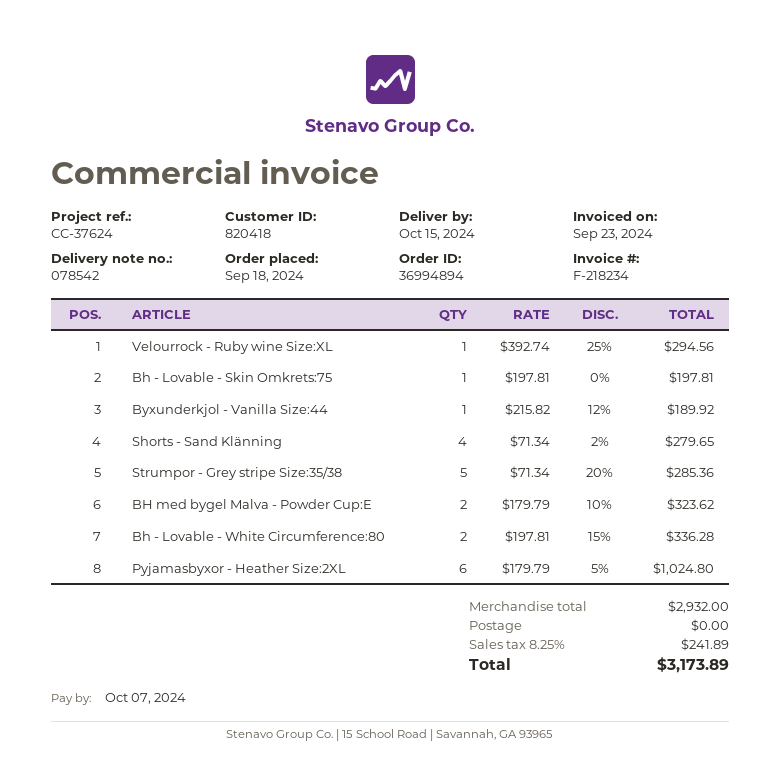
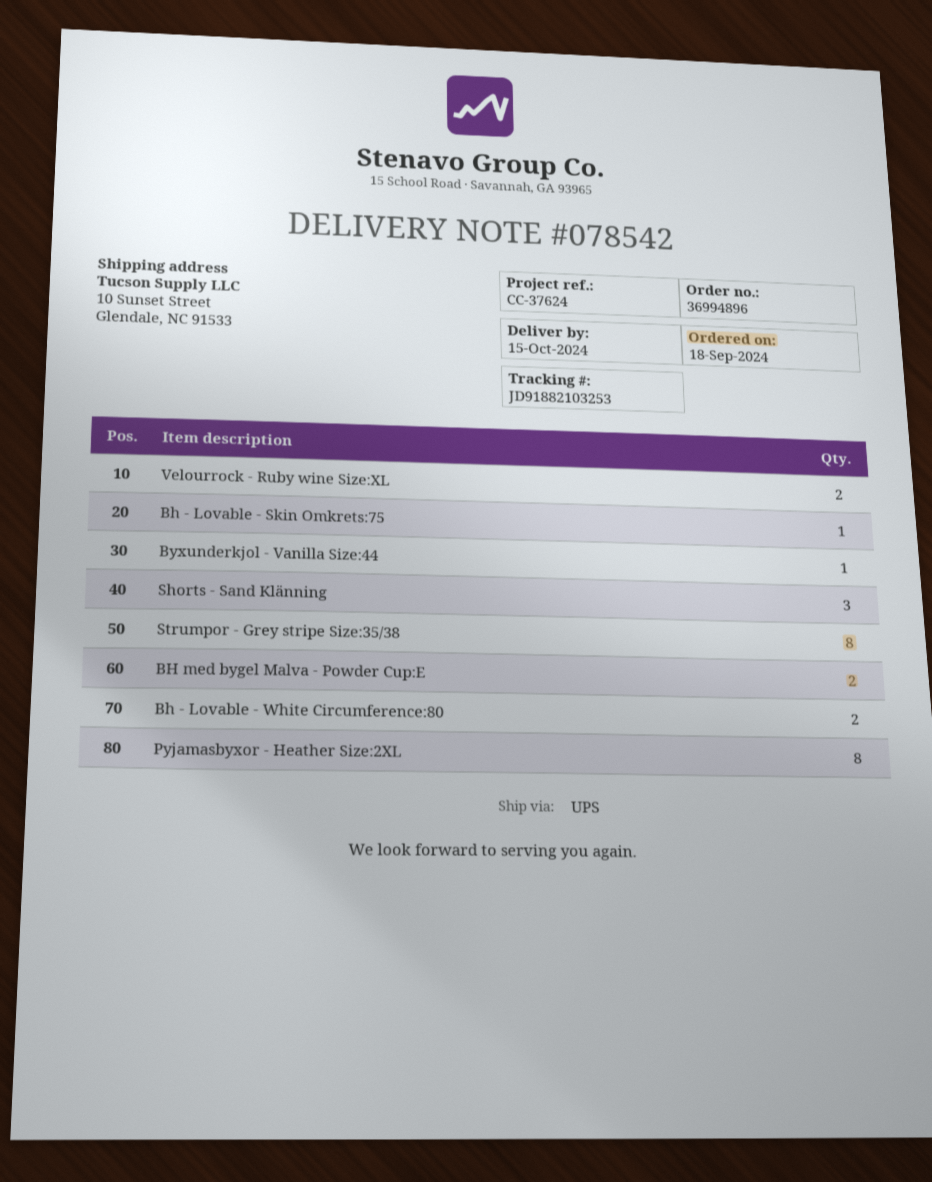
order number: 36994894 -> 36994896
Velourrock - Ruby wine Size:XL: 1 -> 2
Shorts - Sand Klänning: 4 -> 3
Strumpor - Grey stripe Size:35/38: 5 -> 8
Pyjamasbyxor - Heather Size:2XL: 6 -> 8

